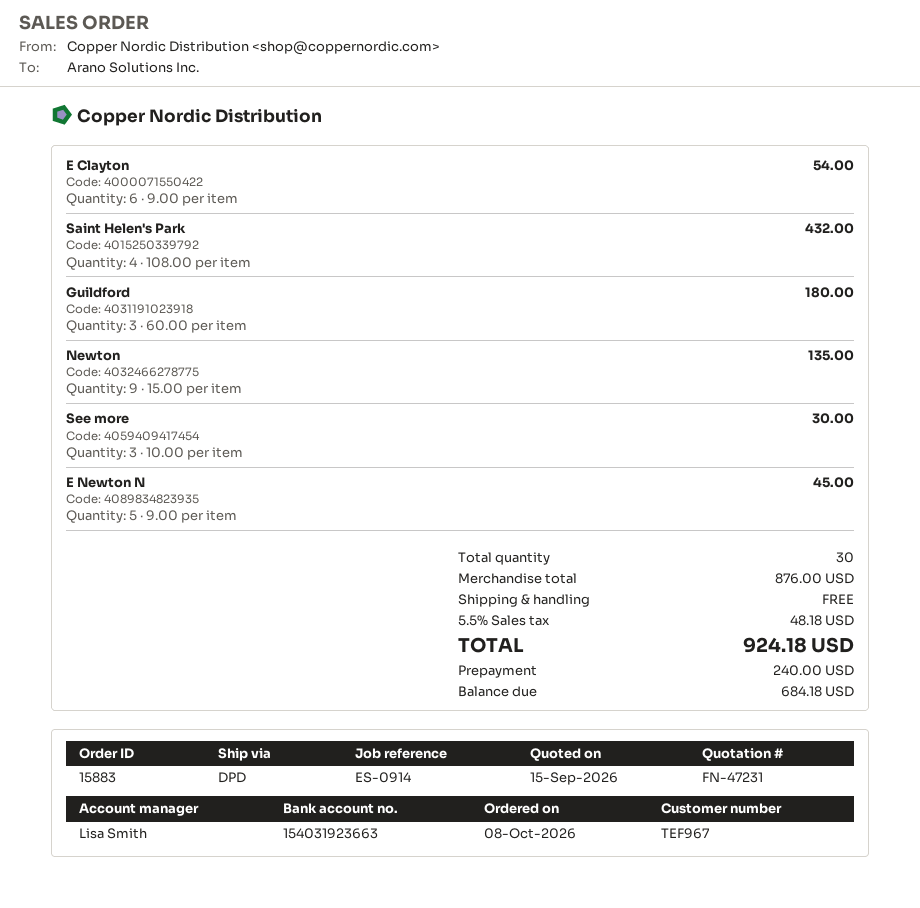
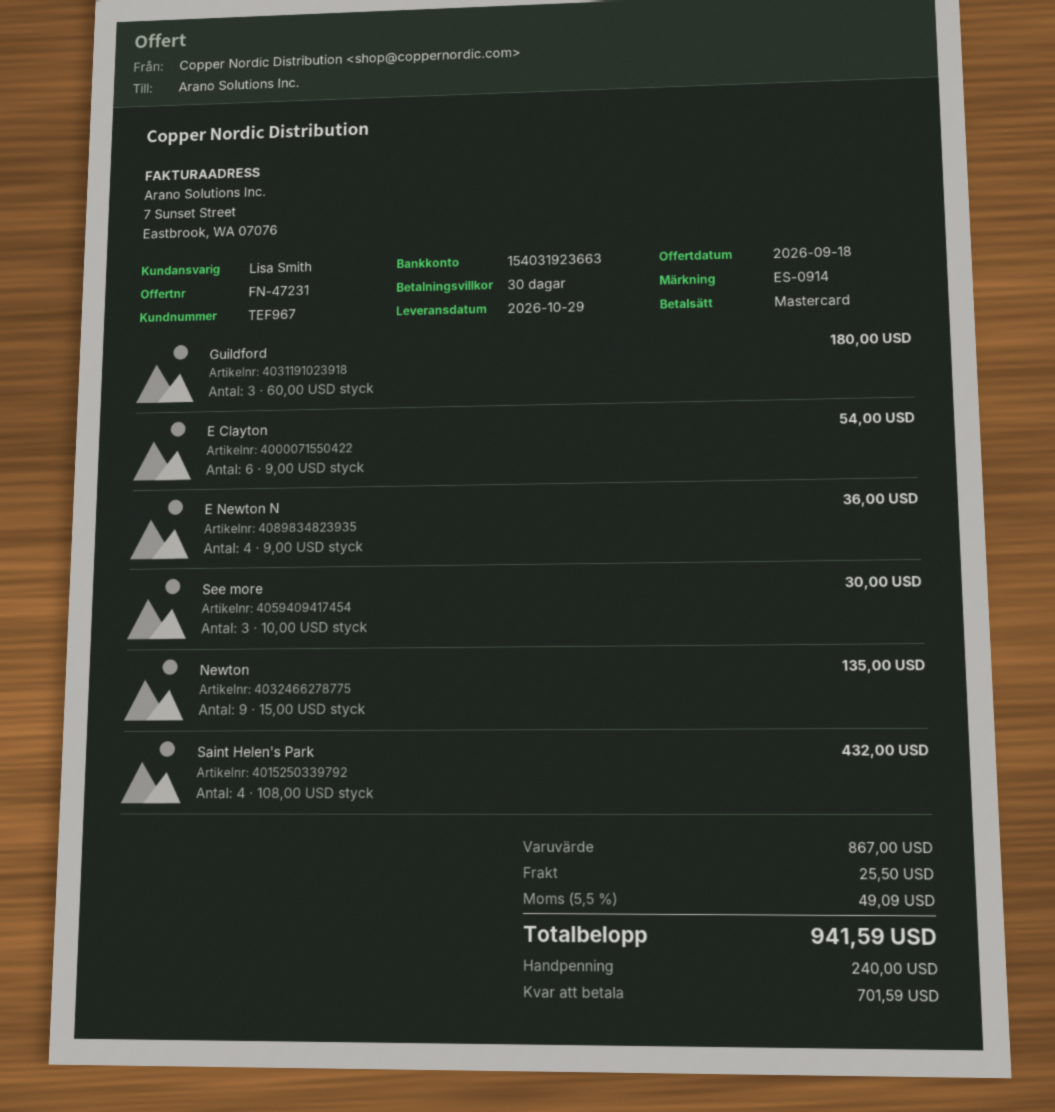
quote date: 2026-09-15 -> 2026-09-18
E Newton N: 5 x 9.00 = 45.00 -> 4 x 9.00 = 36.00
subtotal: 876.00 -> 867.00
shipping: 0.00 -> 25.50
tax: 5.5% = 48.18 -> 5.5% = 49.09
total: 924.18 -> 941.59
balance: 684.18 -> 701.59

